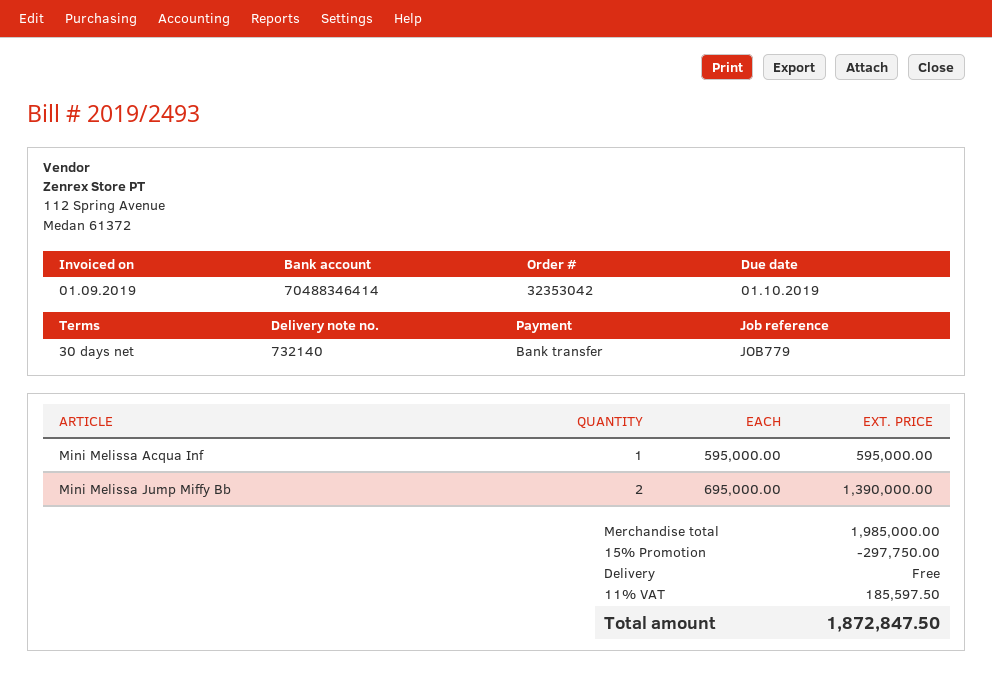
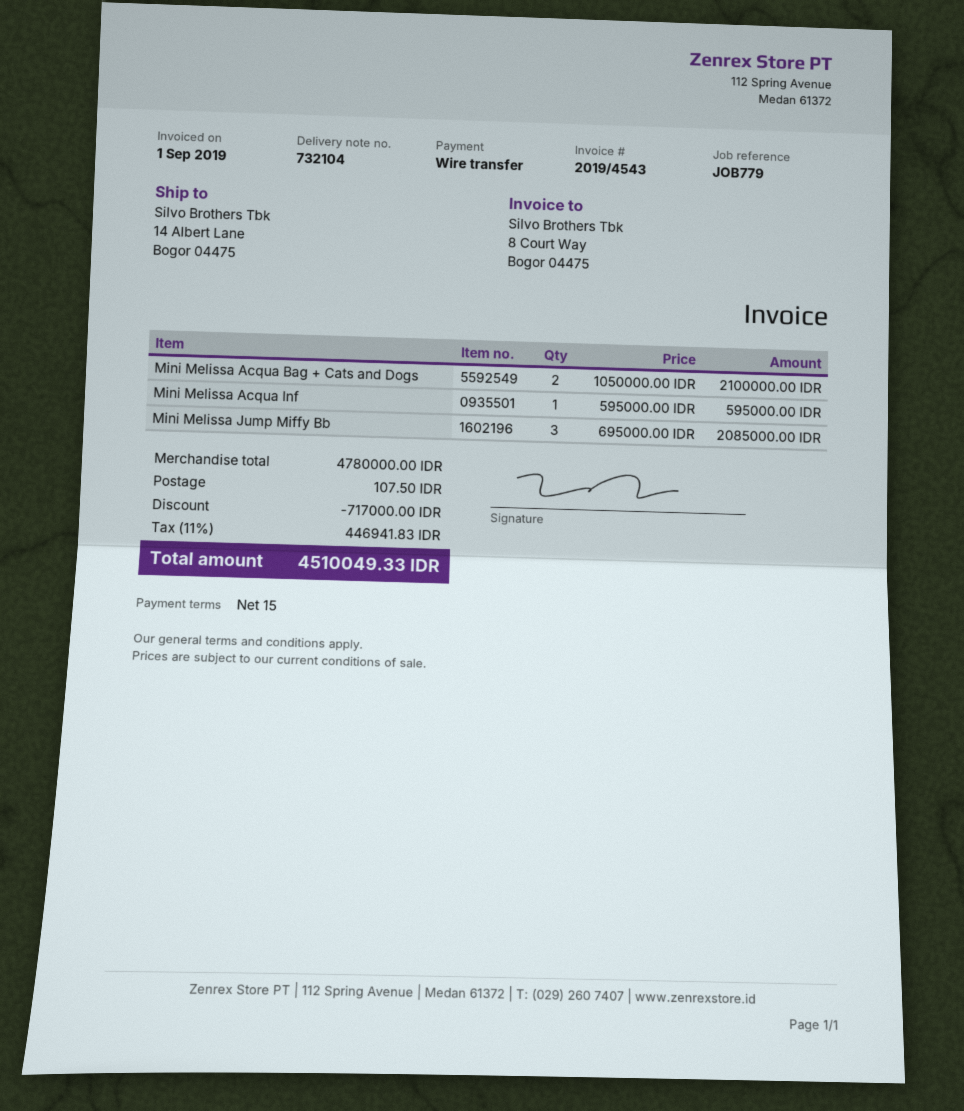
delivery note number: 732140 -> 732104
invoice number: 2019/2493 -> 2019/4543
payment terms: 30 days -> 15 days
Mini Melissa Jump Miffy Bb: 2 x 695000.00 = 1390000.00 -> 3 x 695000.00 = 2085000.00
Mini Melissa Acqua Bag + Cats and Dogs: none -> 2 x 1050000.00 = 2100000.00
subtotal: 1985000.00 -> 4780000.00
discount: 297750.00 -> 717000.00
shipping: 0.00 -> 107.50
tax: 11% = 185597.50 -> 11% = 446941.83
total: 1872847.50 -> 4510049.33

